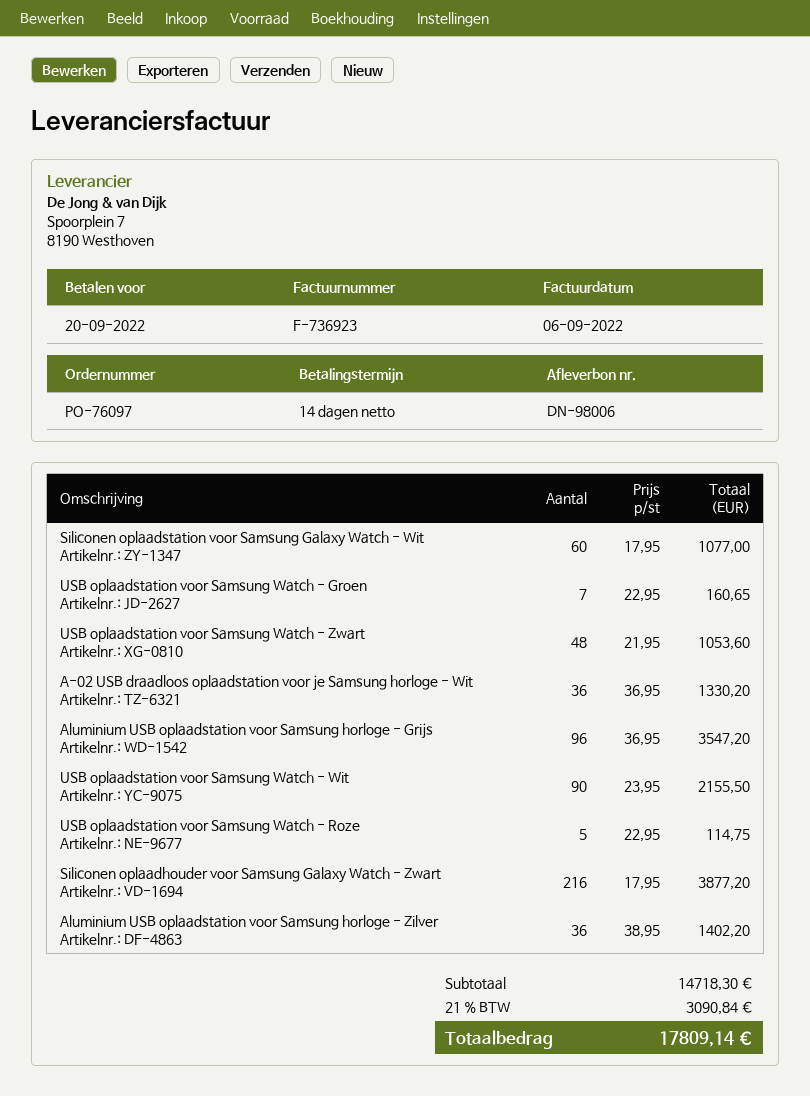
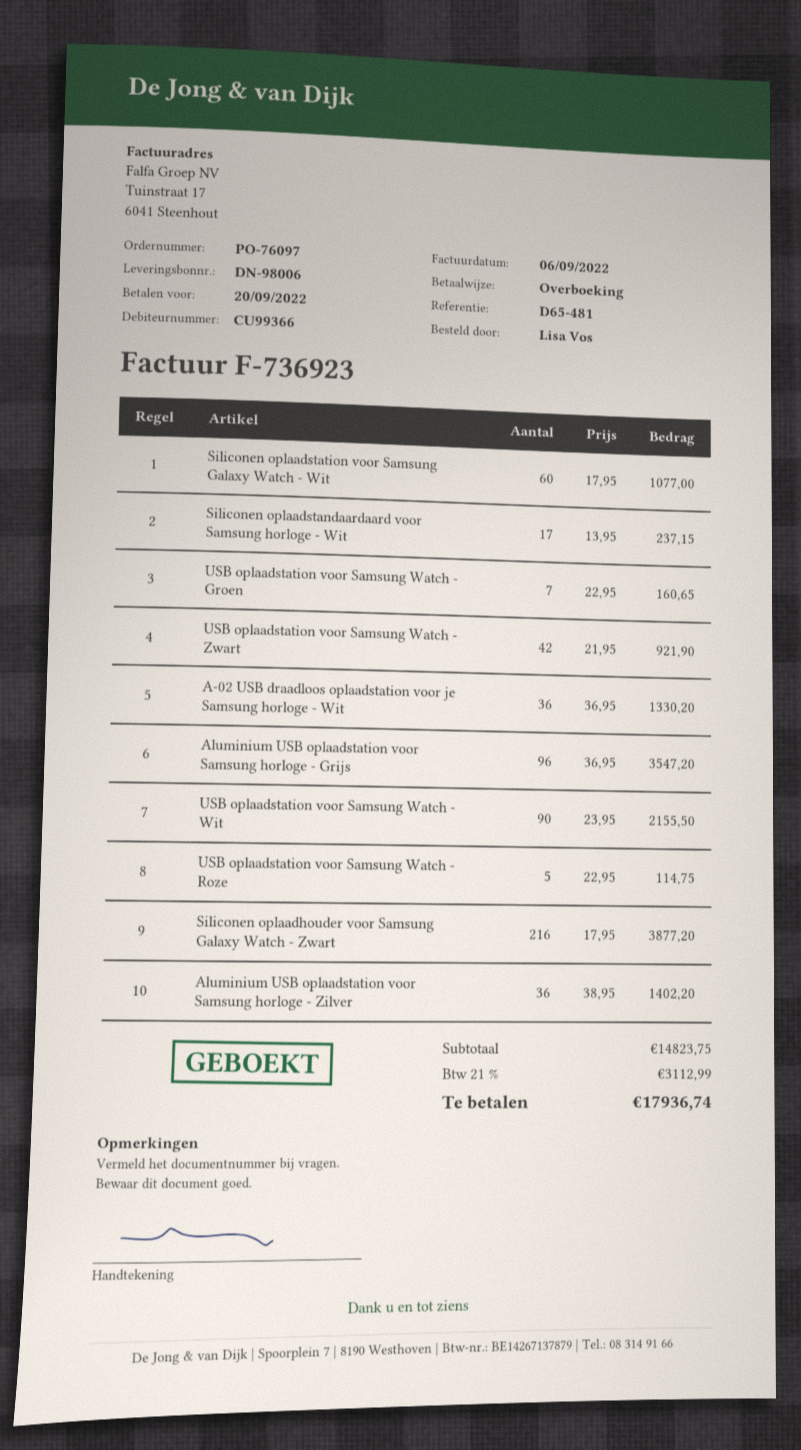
USB oplaadstation voor Samsung Watch - Zwart: 48 x 21.95 = 1053.60 -> 42 x 21.95 = 921.90
Siliconen oplaadstandaardaard voor Samsung horloge - Wit: none -> 17 x 13.95 = 237.15
subtotal: 14718.30 -> 14823.75
tax: 21% = 3090.84 -> 21% = 3112.99
total: 17809.14 -> 17936.74

